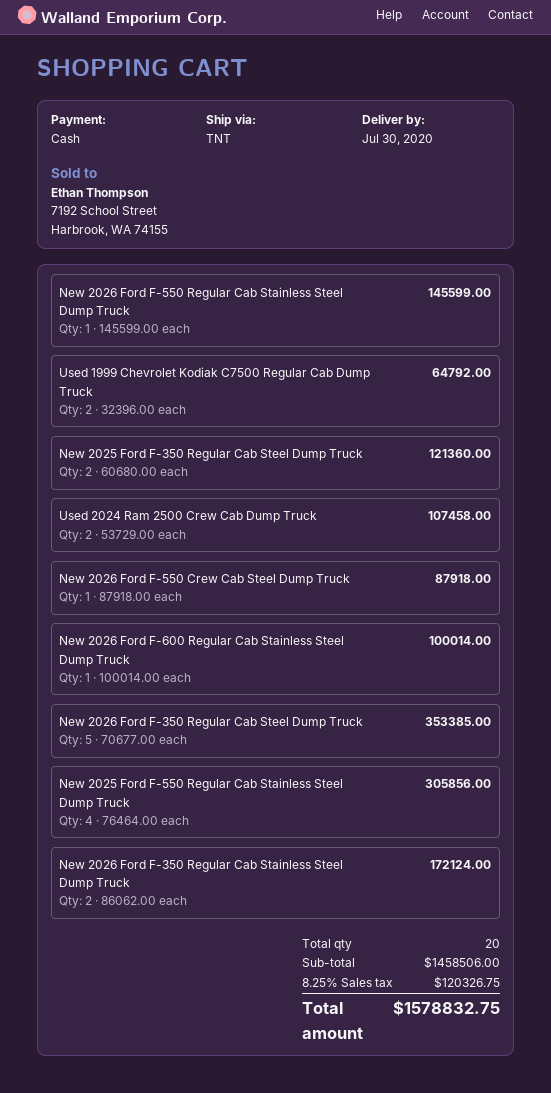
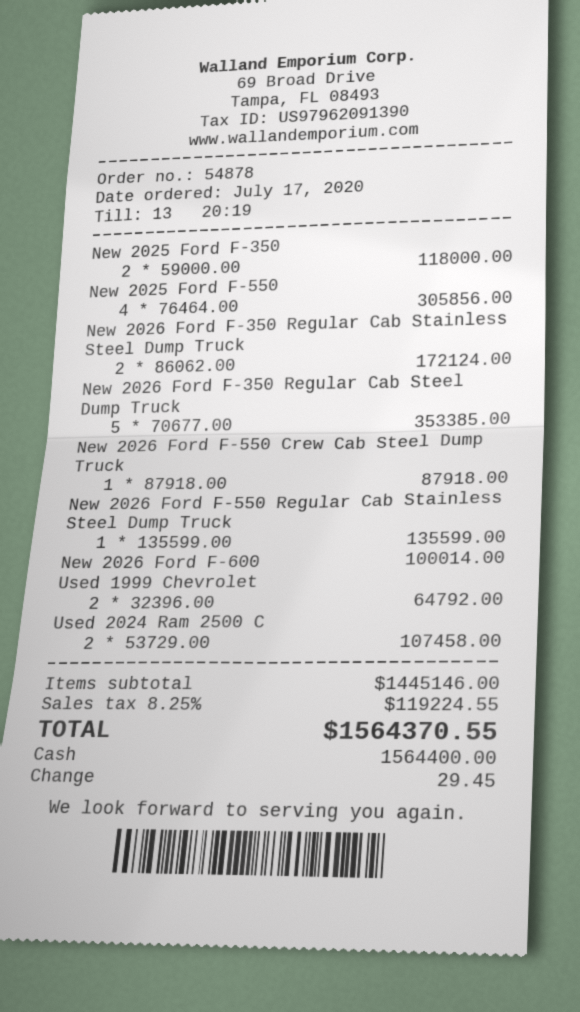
New 2026 Ford F-550 Regular Cab Stainless Steel Dump Truck: 1 x 145599.00 = 145599.00 -> 1 x 135599.00 = 135599.00
New 2025 Ford F-350 Regular Cab Steel Dump Truck: 2 x 60680.00 = 121360.00 -> 2 x 59000.00 = 118000.00
subtotal: 1458506.00 -> 1445146.00
tax: 8.25% = 120326.75 -> 8.25% = 119224.55
total: 1578832.75 -> 1564370.55

